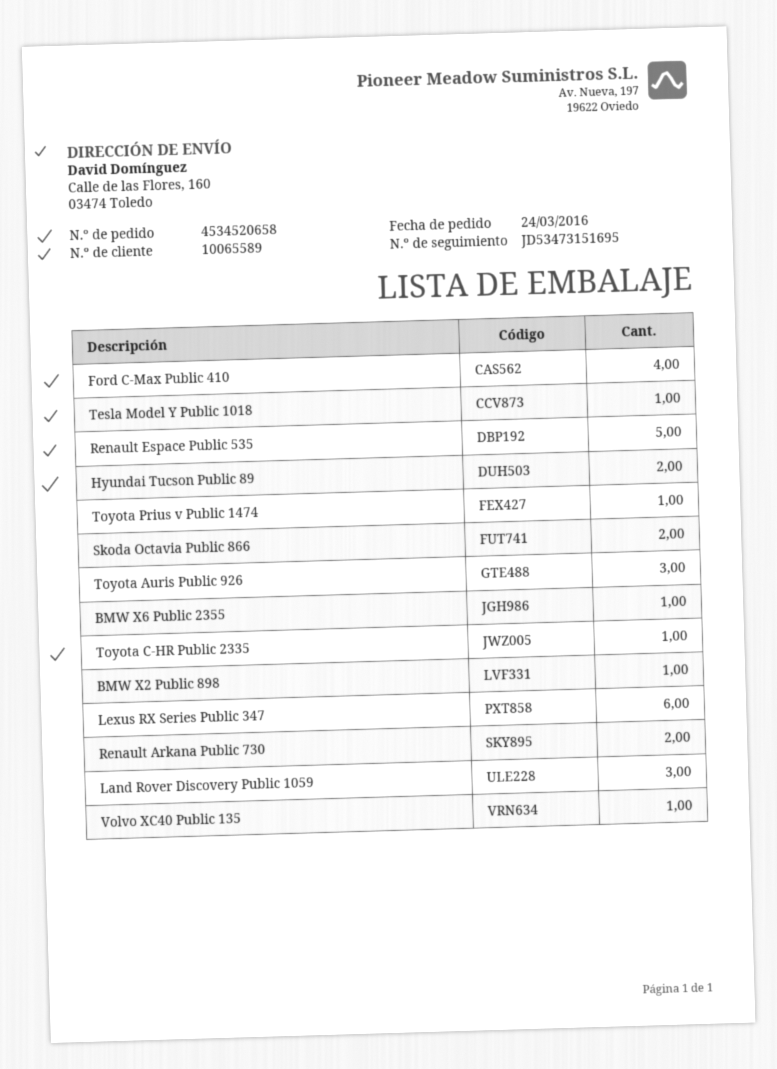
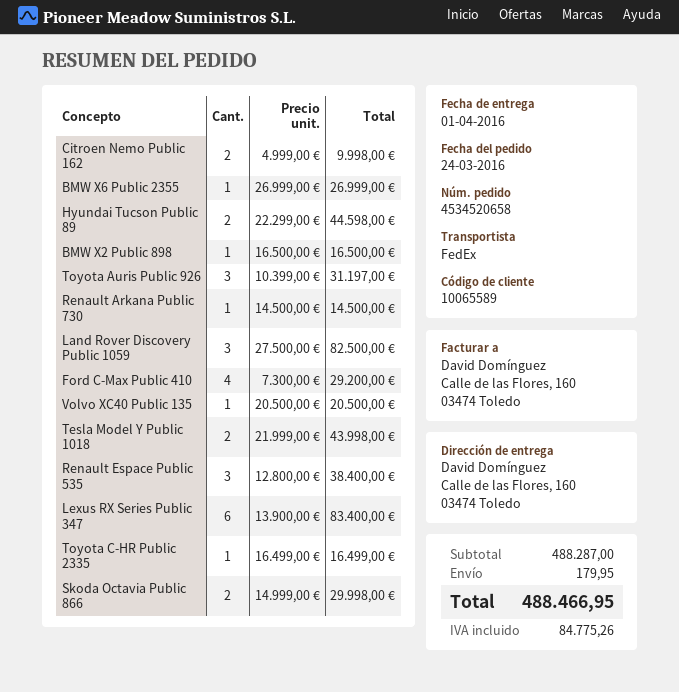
Tesla Model Y Public 1018: 1 -> 2
Renault Espace Public 535: 5 -> 3
Toyota Prius v Public 1474: 1 -> none
Renault Arkana Public 730: 2 -> 1
Citroen Nemo Public 162: none -> 2

